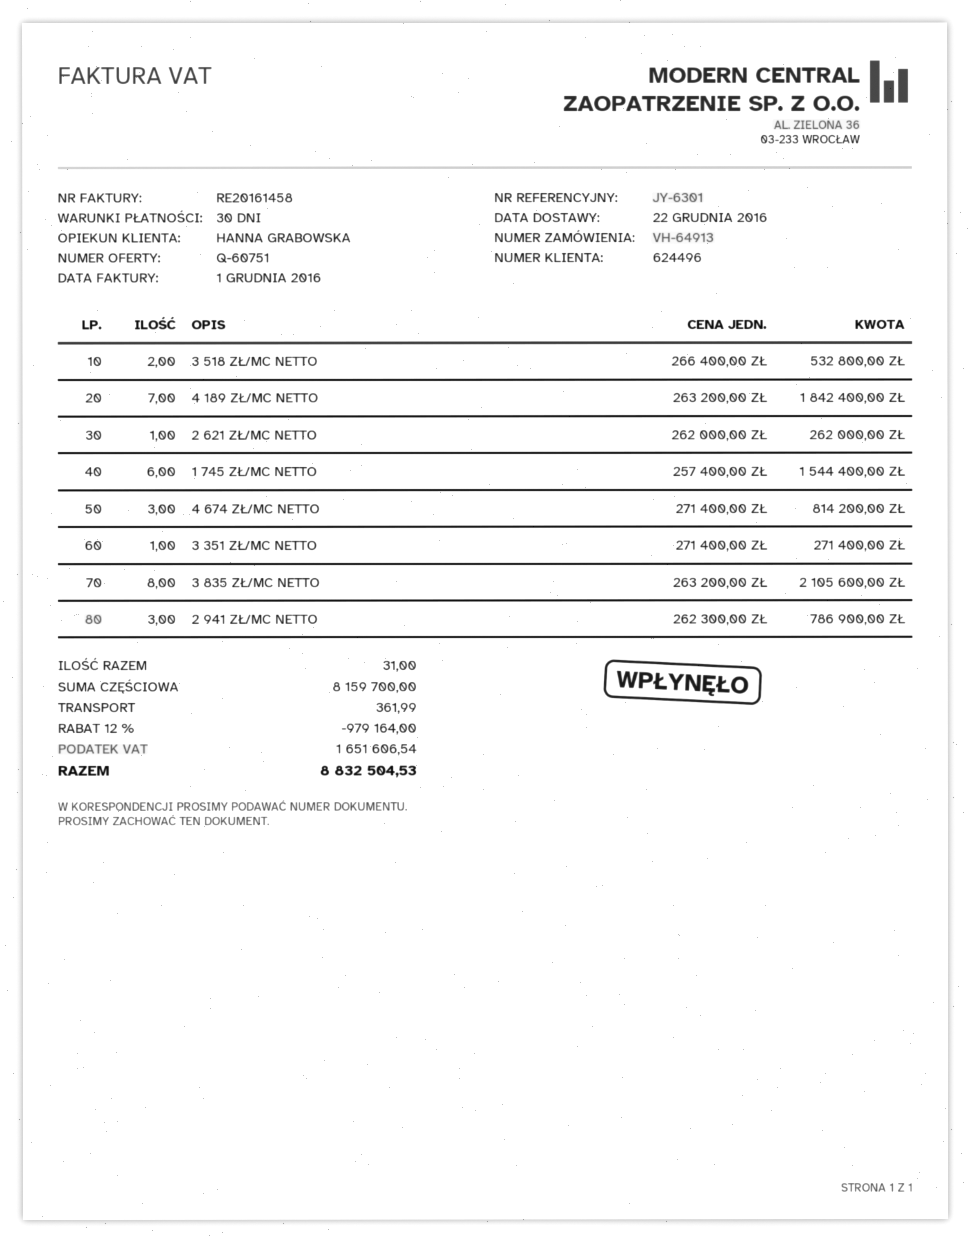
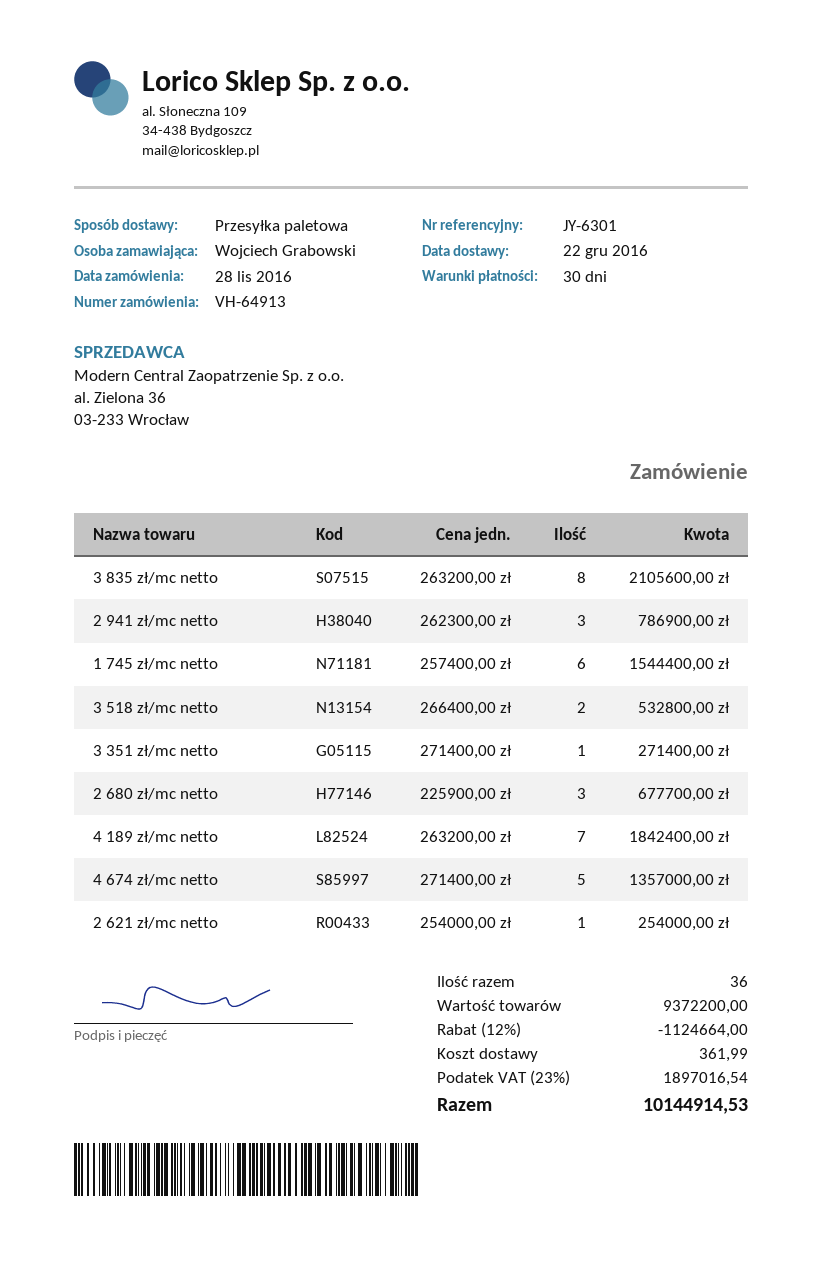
2 621 ZŁ/MC NETTO: 1 x 262000.00 = 262000.00 -> 1 x 254000.00 = 254000.00
4 674 ZŁ/MC NETTO: 3 x 271400.00 = 814200.00 -> 5 x 271400.00 = 1357000.00
2 680 zł/mc netto: none -> 3 x 225900.00 = 677700.00
total quantity: 31 -> 36
subtotal: 8159700.00 -> 9372200.00
discount: 12% = 979164.00 -> 12% = 1124664.00
tax: 1651606.54 -> 1897016.54
total: 8832504.53 -> 10144914.53

